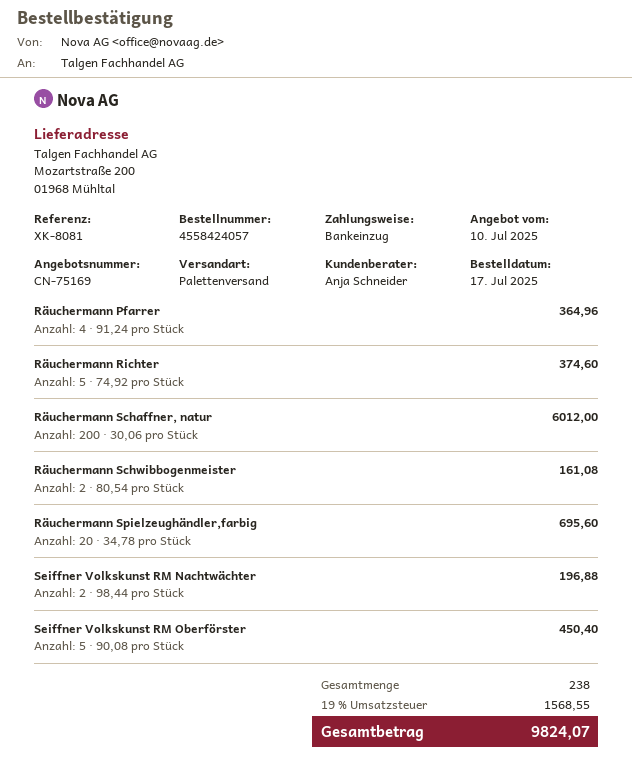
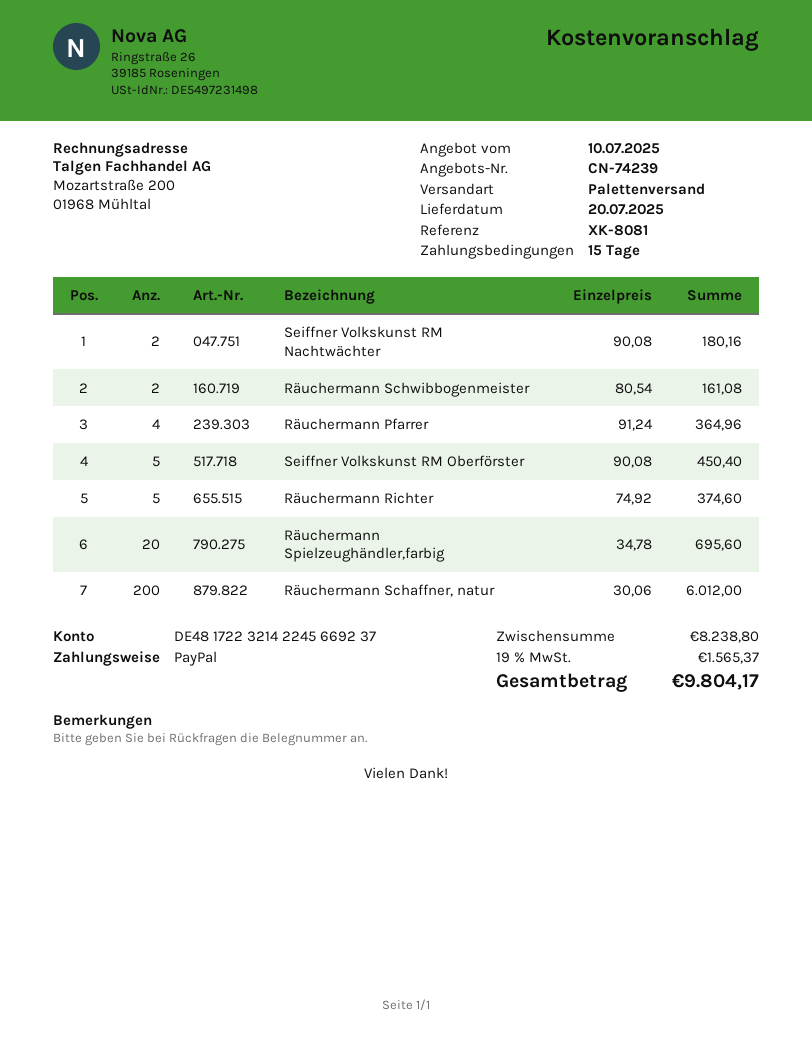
quote number: CN-75169 -> CN-74239
payment method: direct debit -> PayPal
Seiffner Volkskunst RM Nachtwächter: 2 x 98.44 = 196.88 -> 2 x 90.08 = 180.16
tax: 19% = 1568.55 -> 19% = 1565.37
total: 9824.07 -> 9804.17

